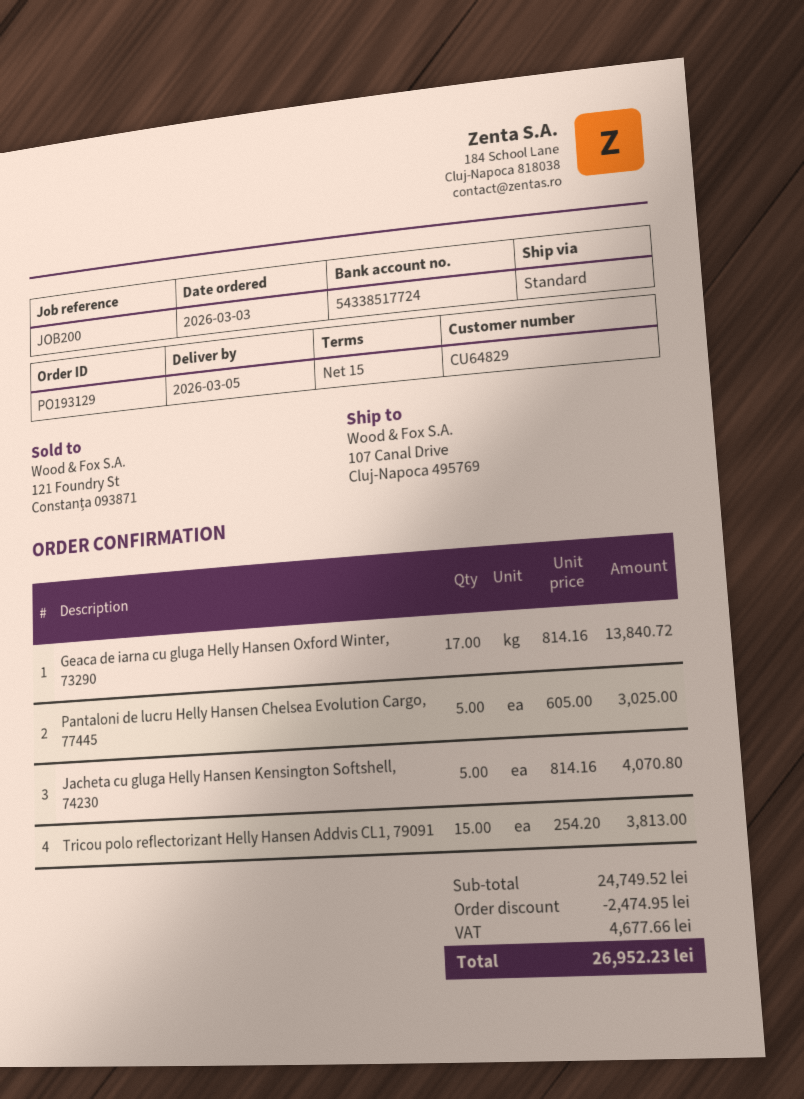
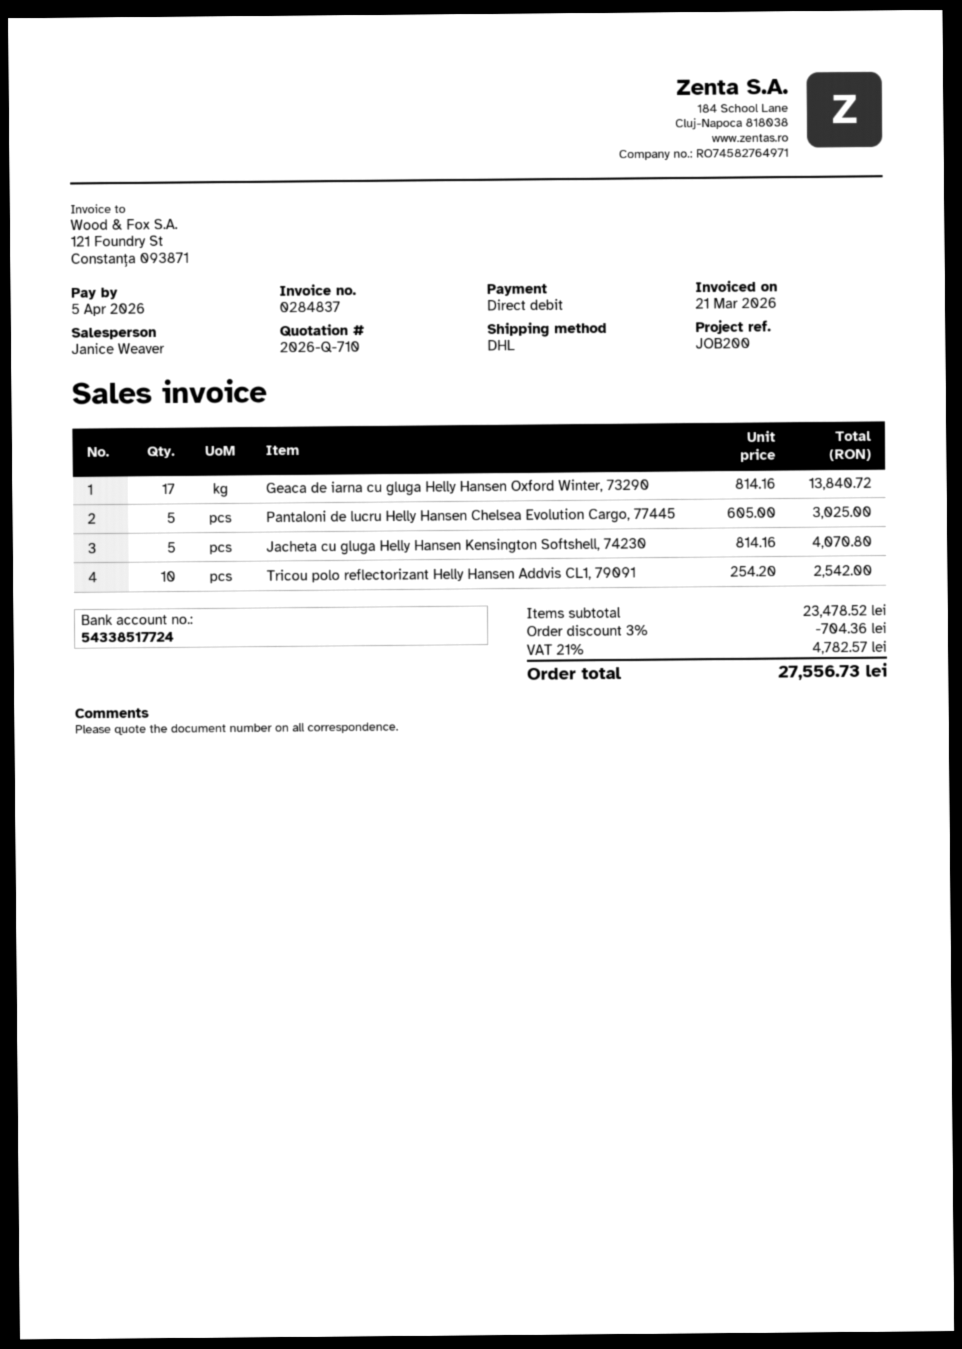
shipping method: standard -> DHL
Tricou polo reflectorizant Helly Hansen Addvis CL1, 79091: 15 x 254.20 = 3813.00 -> 10 x 254.20 = 2542.00
subtotal: 24749.52 -> 23478.52
discount: 2474.95 -> 704.36
tax: 4677.66 -> 4782.57
total: 26952.23 -> 27556.73

